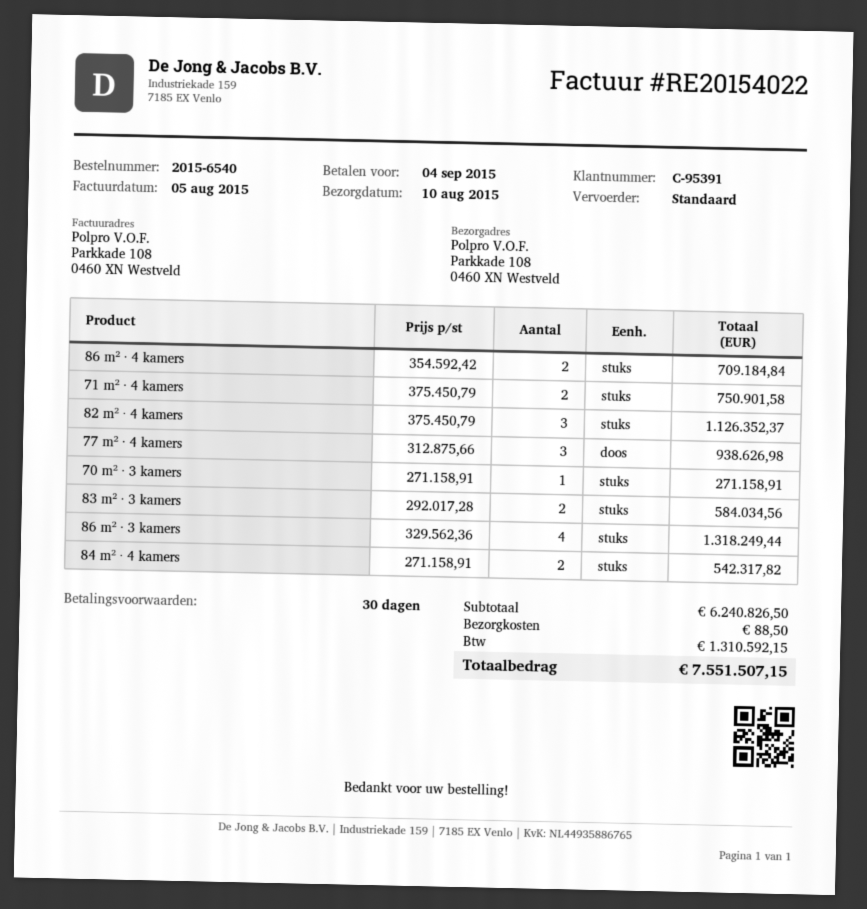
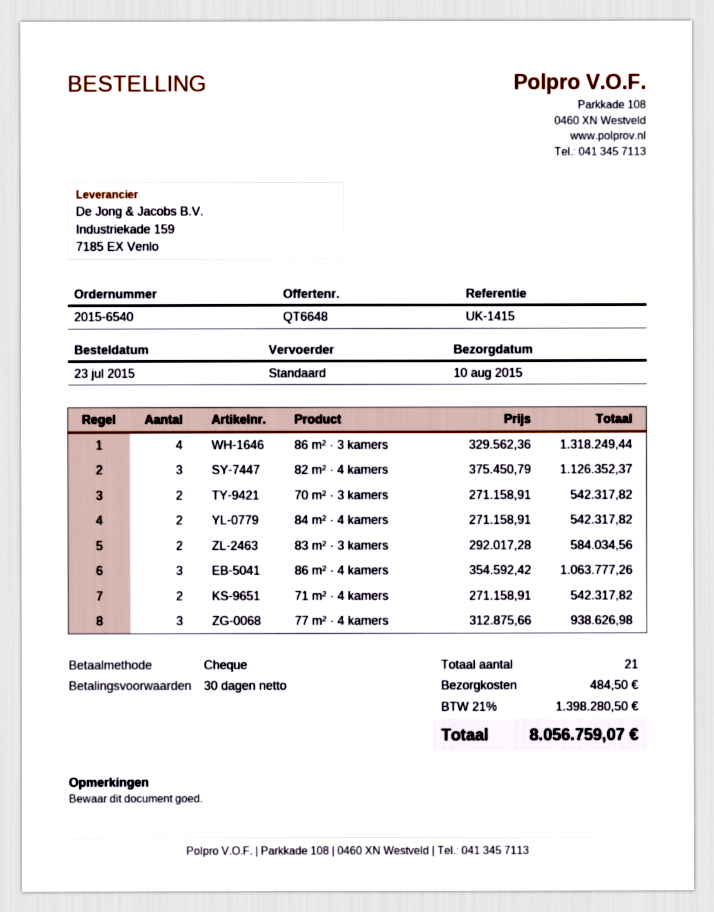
86 m² · 4 kamers: 2 x 354592.42 = 709184.84 -> 3 x 354592.42 = 1063777.26
71 m² · 4 kamers: 2 x 375450.79 = 750901.58 -> 2 x 271158.91 = 542317.82
70 m² · 3 kamers: 1 x 271158.91 = 271158.91 -> 2 x 271158.91 = 542317.82
shipping: 88.50 -> 484.50
tax: 1310592.15 -> 1398280.50
total: 7551507.15 -> 8056759.07

